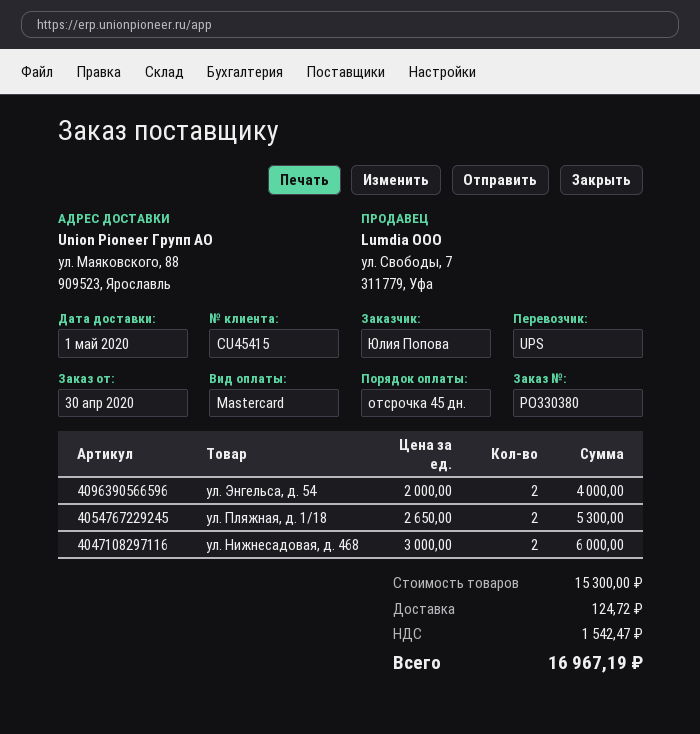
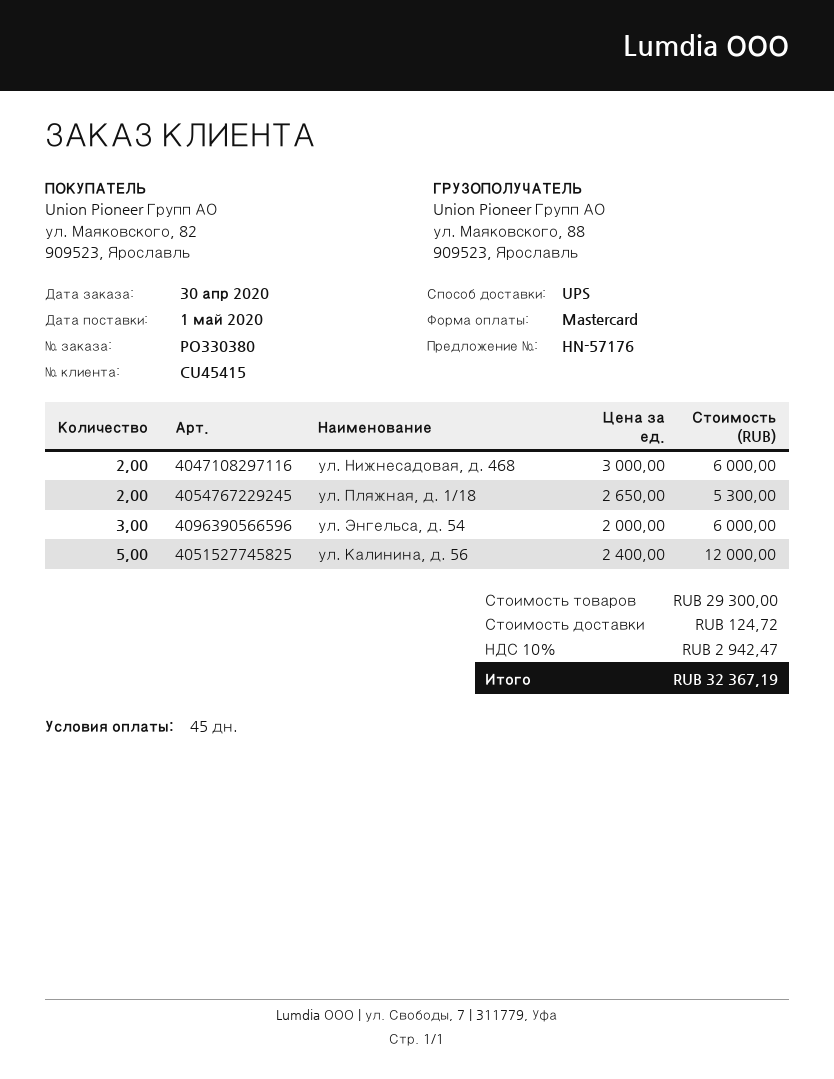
ул. Энгельса, д. 54: 2 x 2000.00 = 4000.00 -> 3 x 2000.00 = 6000.00
ул. Калинина, д. 56: none -> 5 x 2400.00 = 12000.00
subtotal: 15300.00 -> 29300.00
tax: 1542.47 -> 2942.47
total: 16967.19 -> 32367.19

